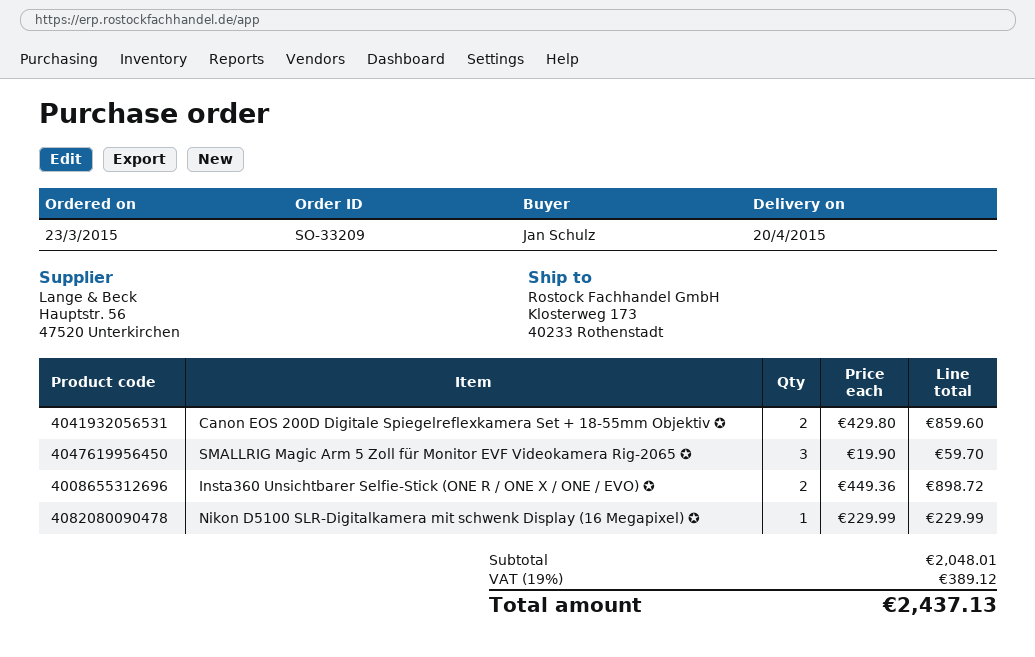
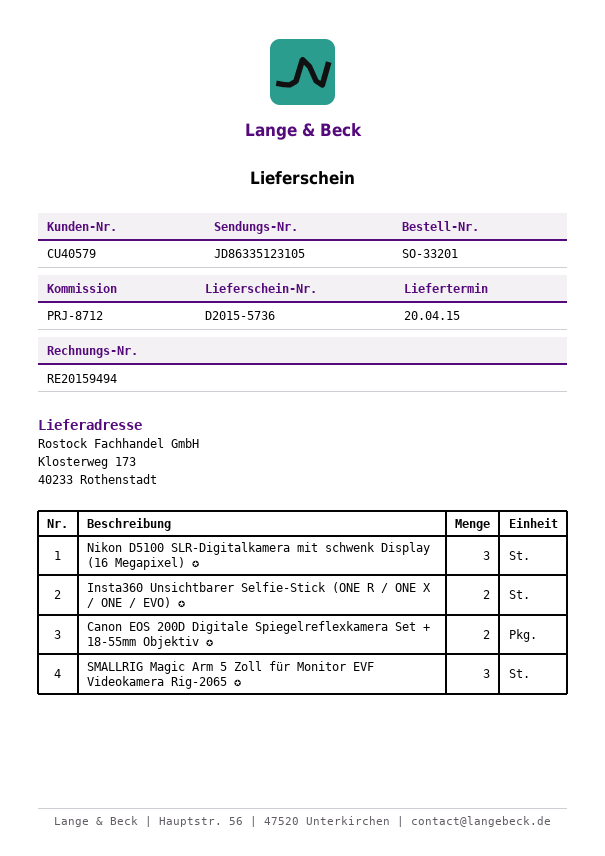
order number: SO-33209 -> SO-33201
Nikon D5100 SLR-Digitalkamera mit schwenk Display (16 Megapixel) ✪: 1 -> 3

